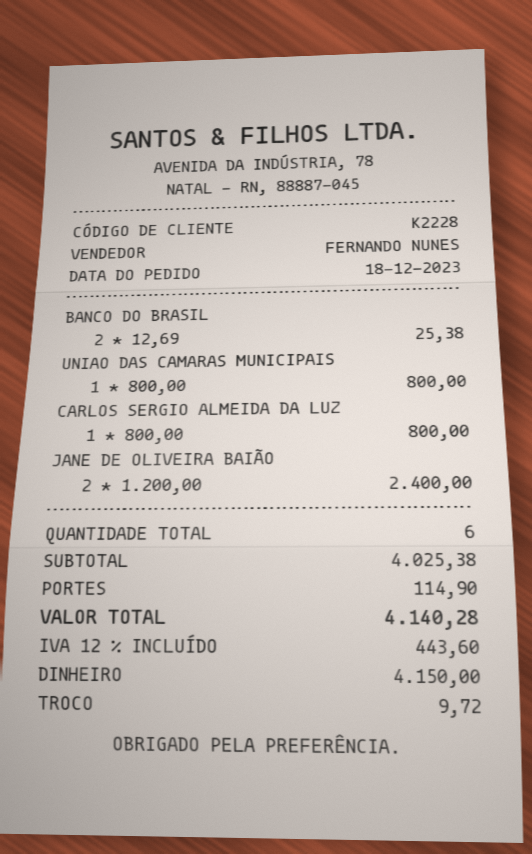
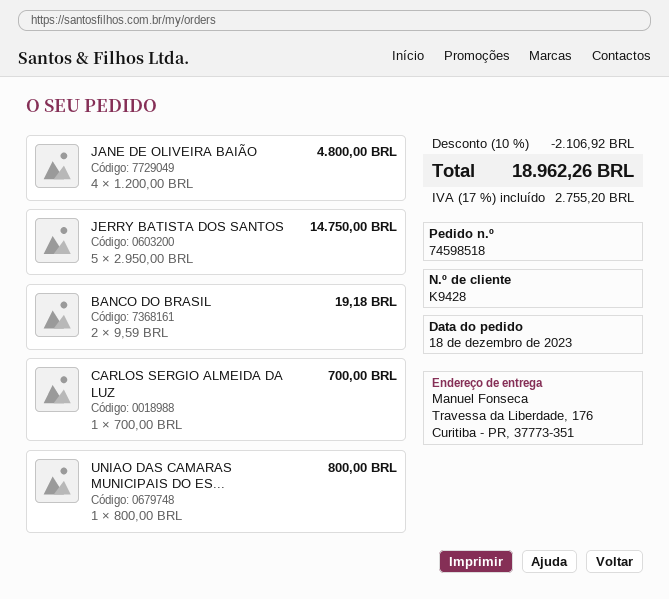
customer number: K2228 -> K9428
BANCO DO BRASIL: 2 x 12.69 = 25.38 -> 2 x 9.59 = 19.18
CARLOS SERGIO ALMEIDA DA LUZ: 1 x 800.00 = 800.00 -> 1 x 700.00 = 700.00
JANE DE OLIVEIRA BAIÃO: 2 x 1200.00 = 2400.00 -> 4 x 1200.00 = 4800.00
JERRY BATISTA DOS SANTOS: none -> 5 x 2950.00 = 14750.00
discount: none -> 10% = 2106.92
shipping: 114.90 -> none
tax: 12% = 443.60 -> 17% = 2755.20
total: 4140.28 -> 18962.26

